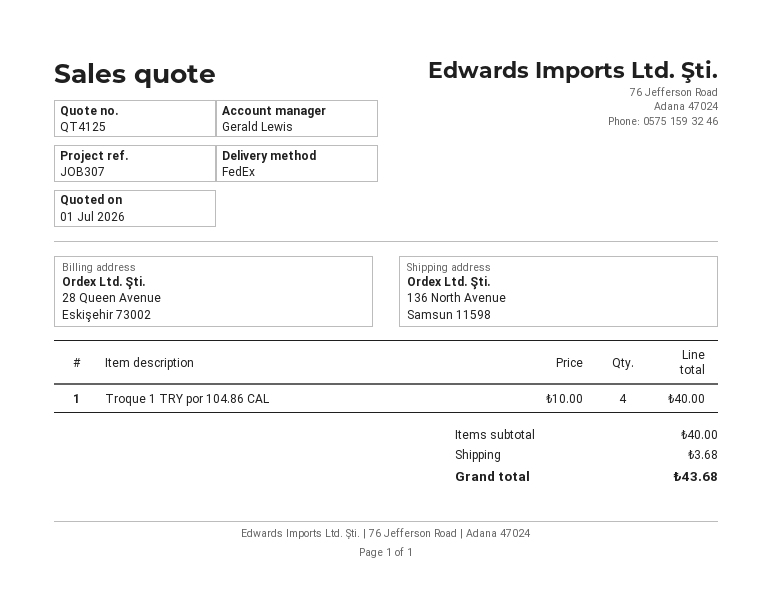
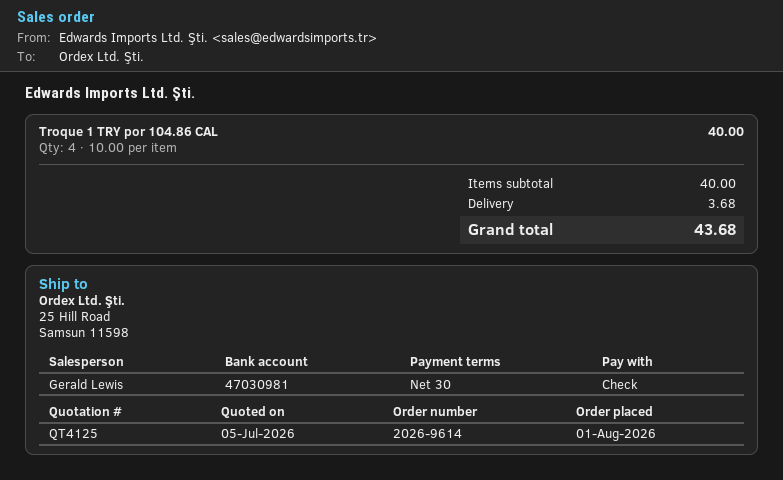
quote date: 2026-07-01 -> 2026-07-05
ship to: 136 North Avenue, Samsun 11598 -> 25 Hill Road, Samsun 11598

